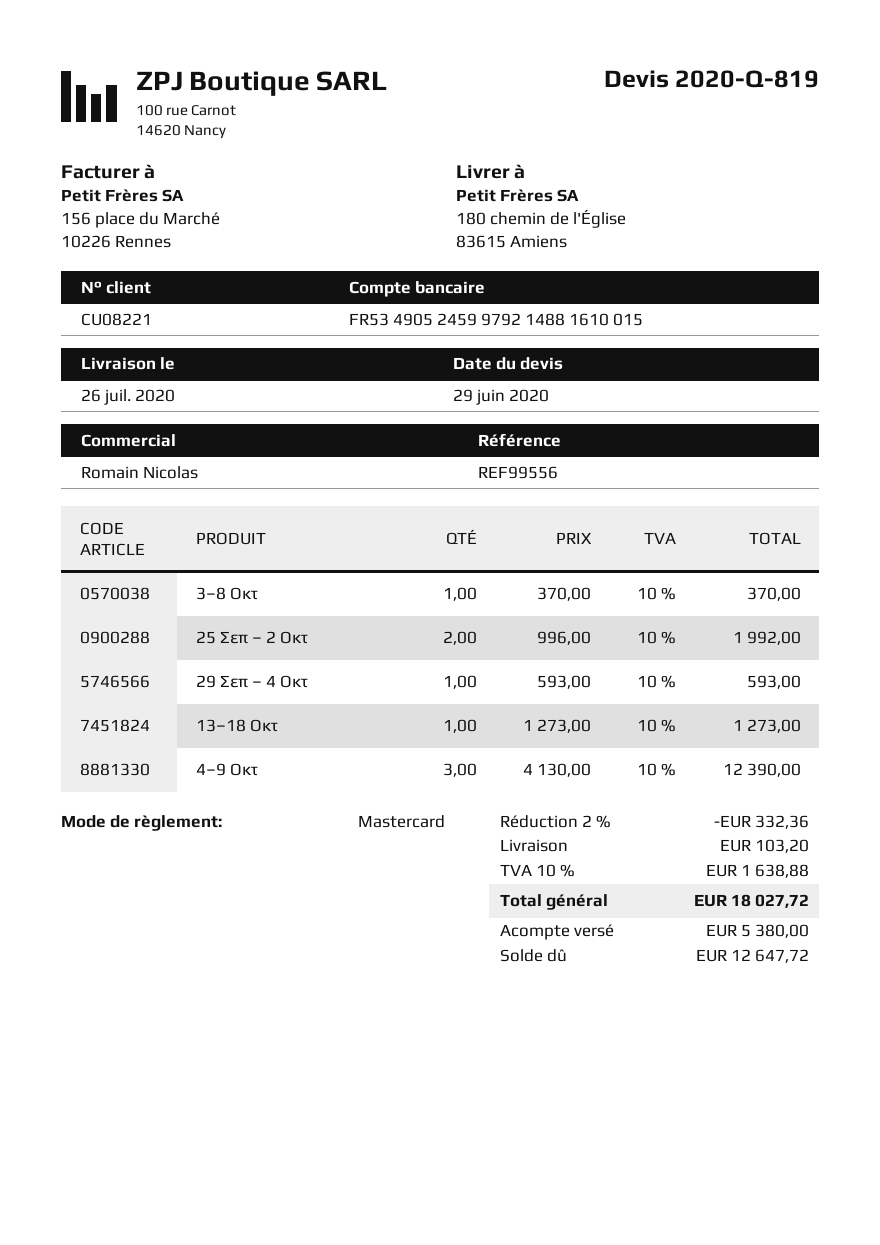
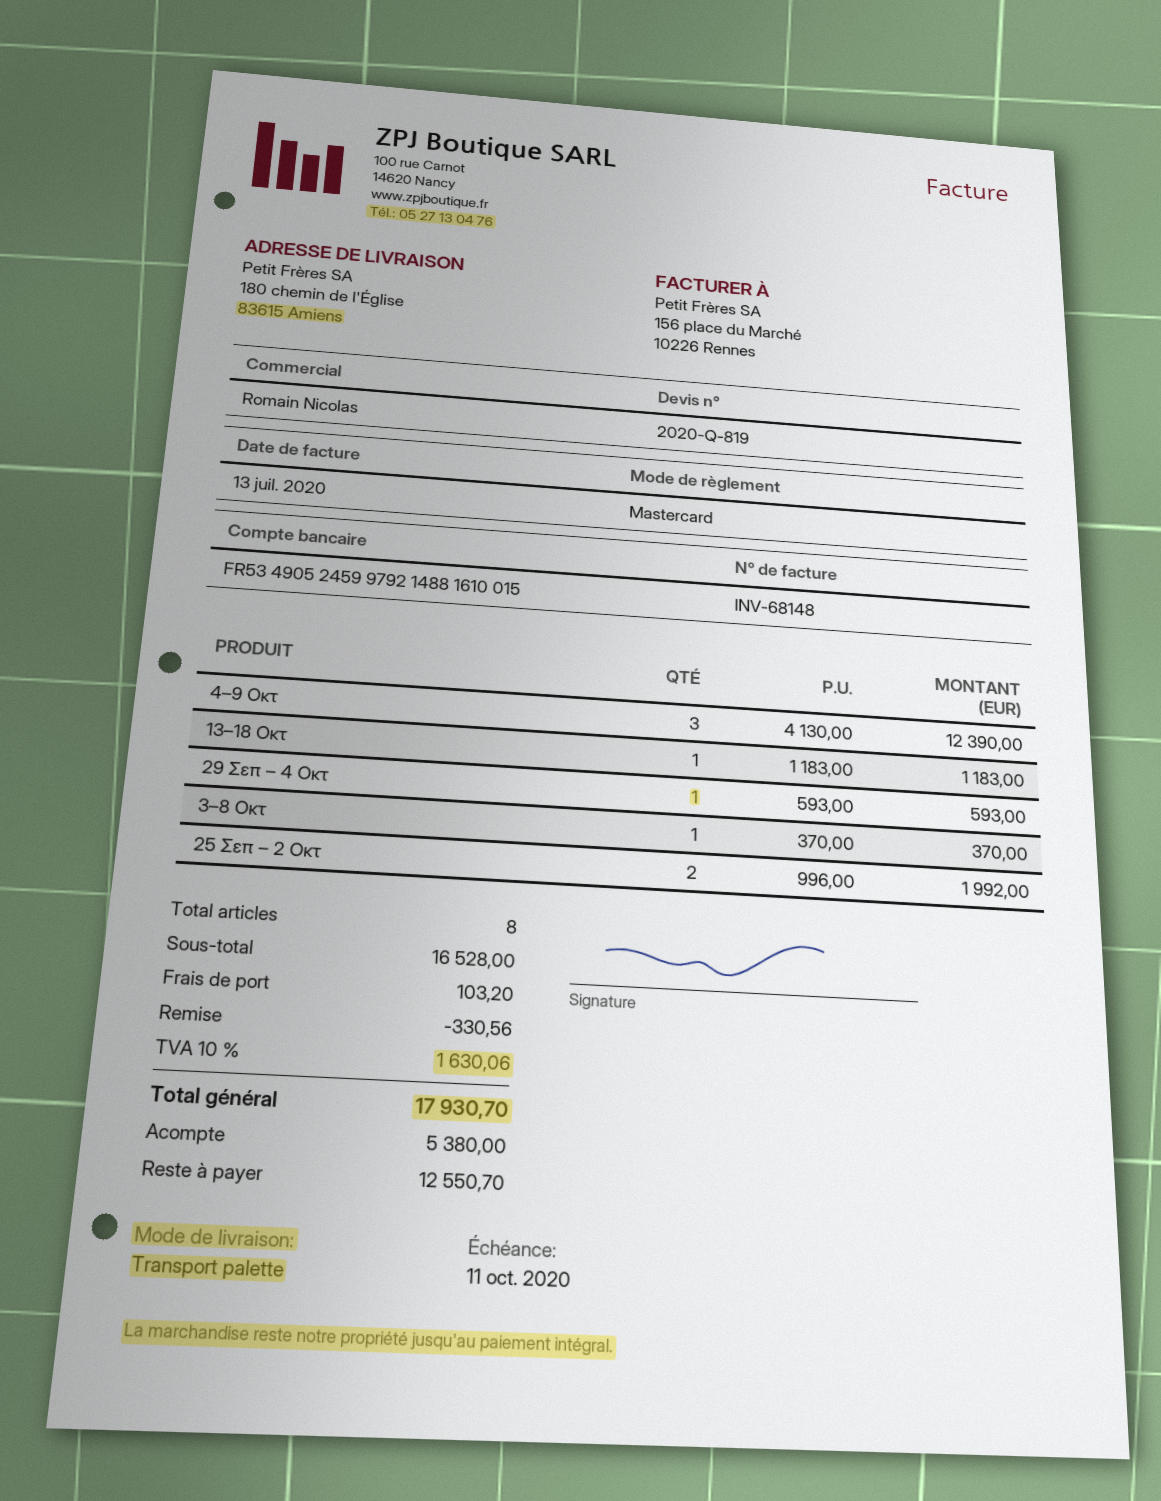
13–18 Οκτ: 1 x 1273.00 = 1273.00 -> 1 x 1183.00 = 1183.00
discount: 332.36 -> 330.56
tax: 10% = 1638.88 -> 10% = 1630.06
total: 18027.72 -> 17930.70
balance: 12647.72 -> 12550.70

